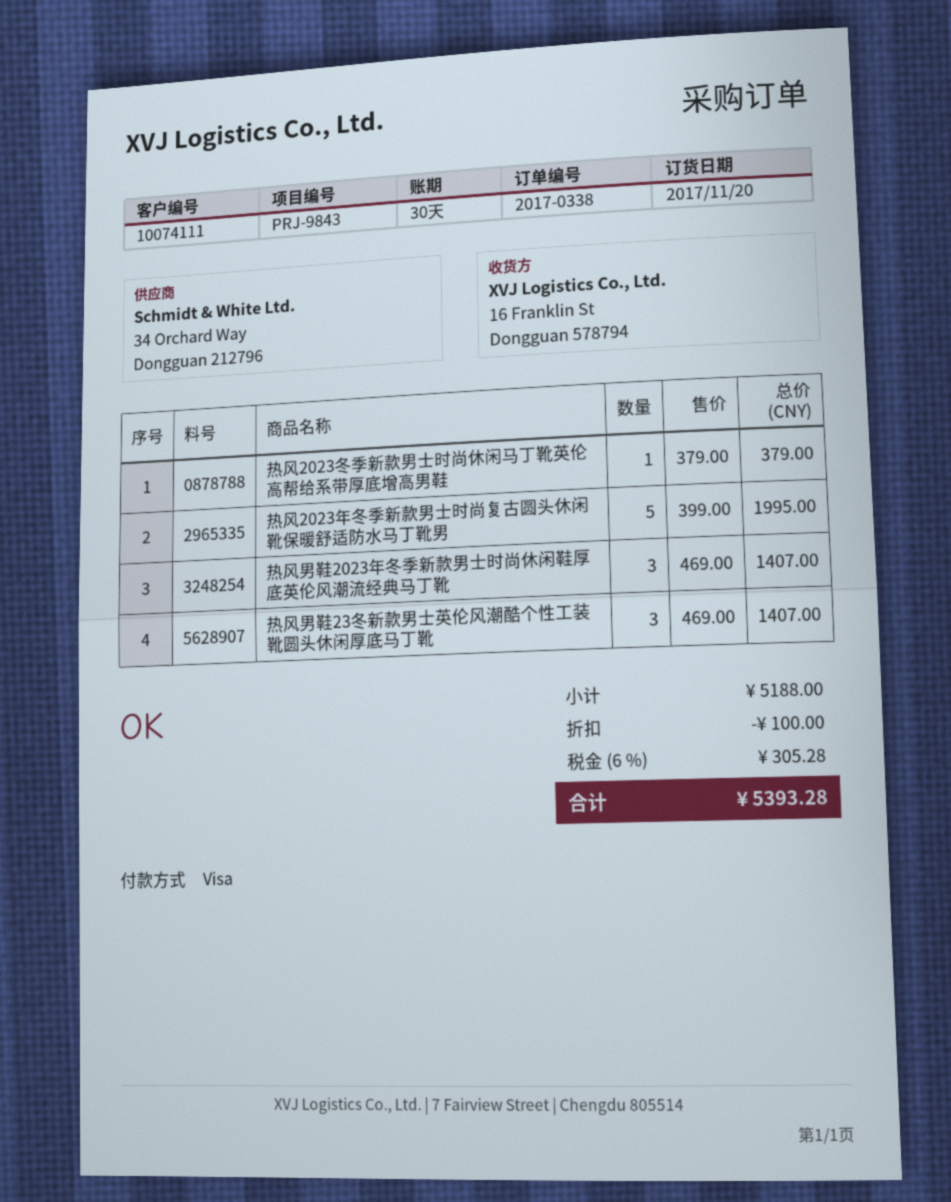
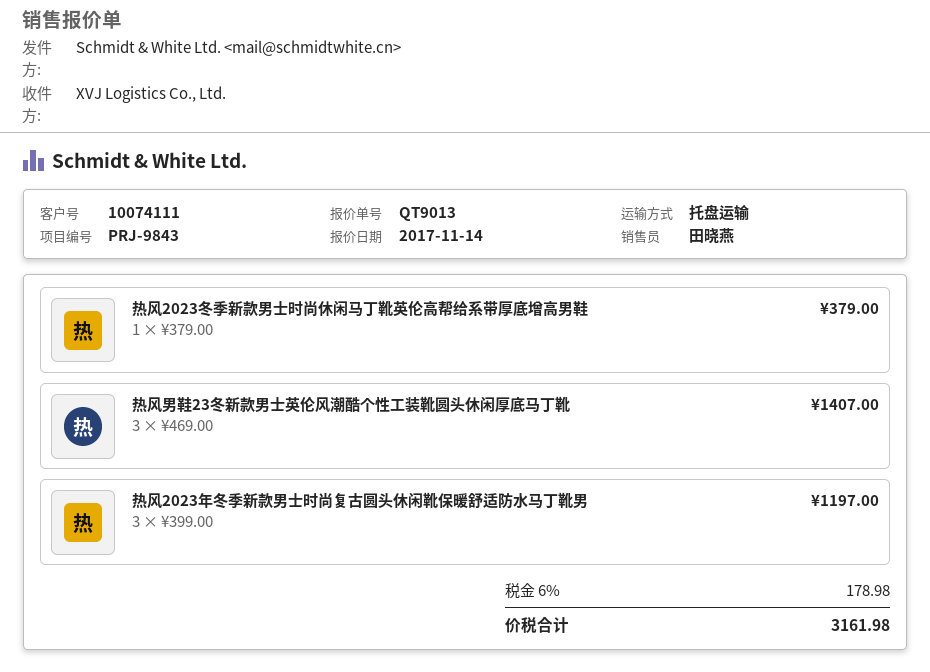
热风2023年冬季新款男士时尚复古圆头休闲靴保暖舒适防水马丁靴男: 5 x 399.00 = 1995.00 -> 3 x 399.00 = 1197.00
热风男鞋2023年冬季新款男士时尚休闲鞋厚底英伦风潮流经典马丁靴: 3 x 469.00 = 1407.00 -> none
discount: 100.00 -> none
tax: 6% = 305.28 -> 6% = 178.98
total: 5393.28 -> 3161.98

